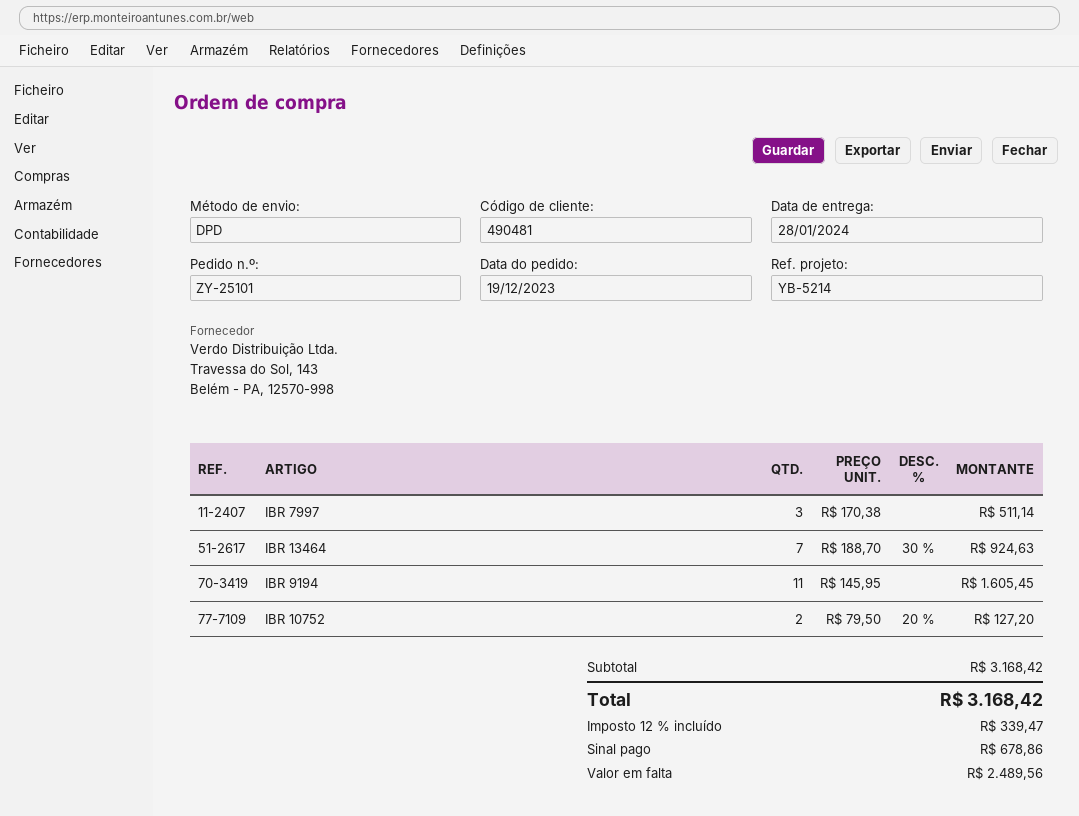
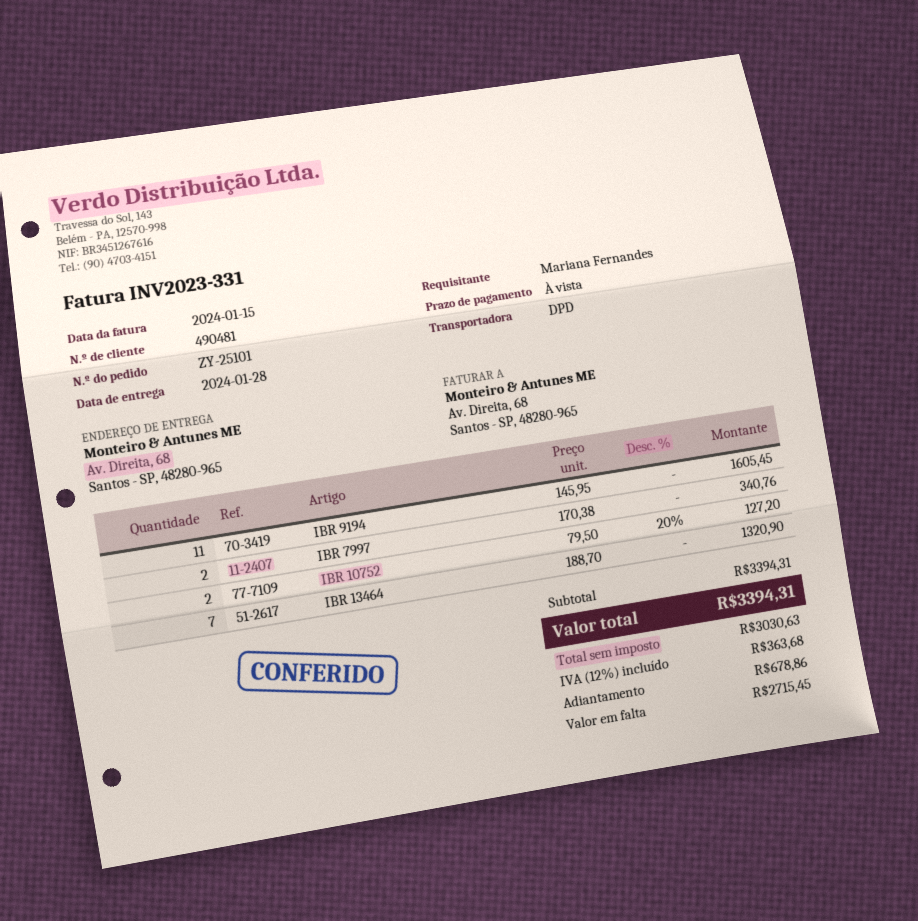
IBR 7997: 3 x 170.38 = 511.14 -> 2 x 170.38 = 340.76
IBR 13464: 7 x 188.70 - 30% = 924.63 -> 7 x 188.70 = 1320.90
subtotal: 3168.42 -> 3394.31
tax: 12% = 339.47 -> 12% = 363.68
total: 3168.42 -> 3394.31
balance: 2489.56 -> 2715.45

